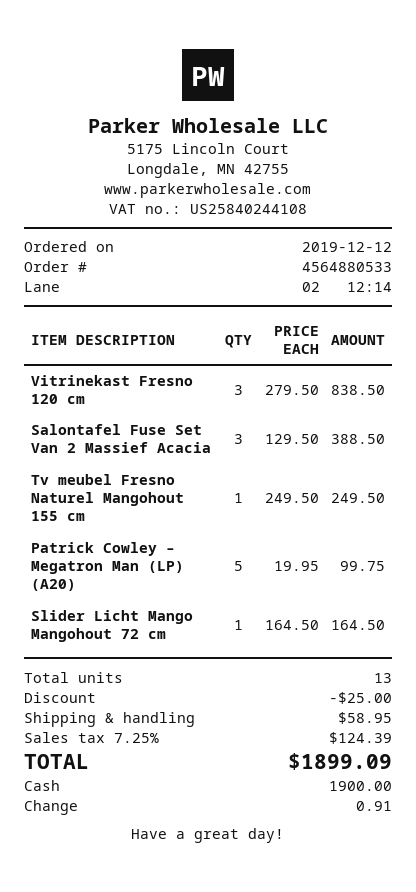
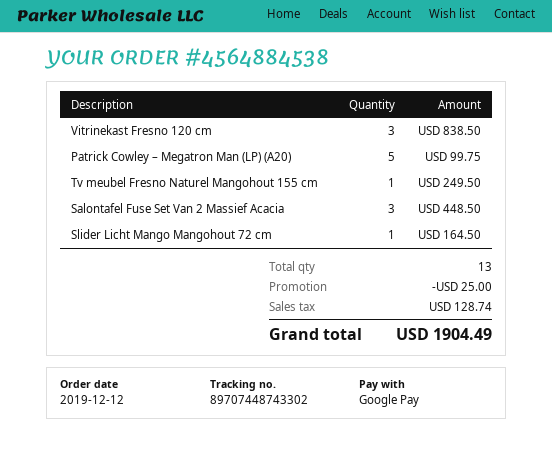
order number: 4564880533 -> 4564884538
payment method: cash -> Google Pay
Salontafel Fuse Set Van 2 Massief Acacia: 3 for 388.50 -> 3 for 448.50
shipping: 58.95 -> none
tax: 124.39 -> 128.74
total: 1899.09 -> 1904.49

